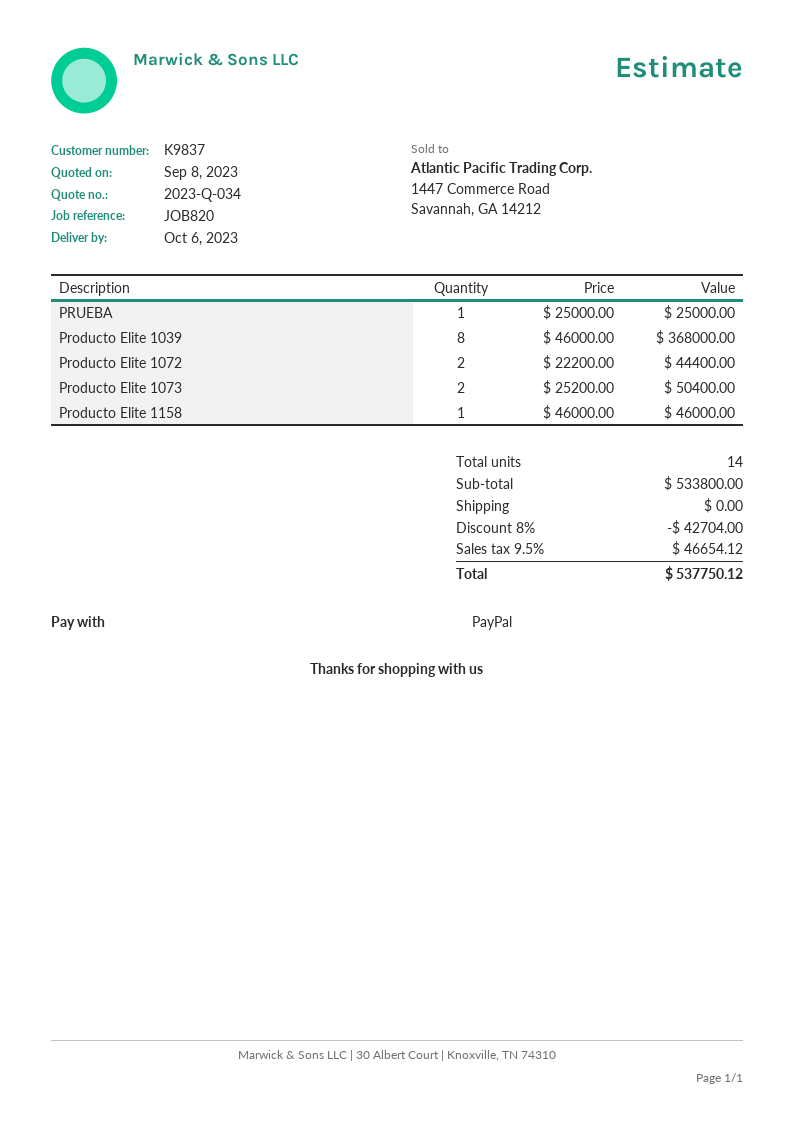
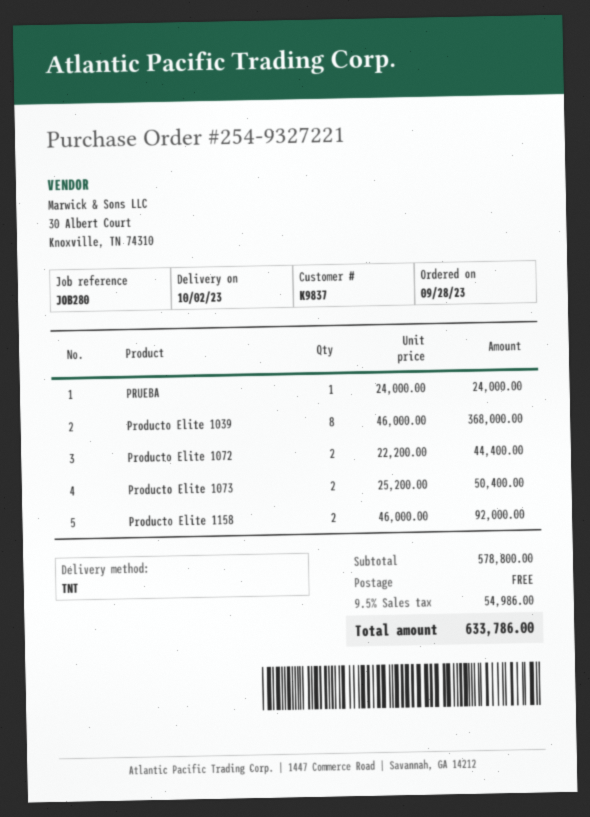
delivery date: 2023-10-06 -> 2023-10-02
reference: JOB820 -> JOB280
PRUEBA: 1 x 25000.00 = 25000.00 -> 1 x 24000.00 = 24000.00
Producto Elite 1158: 1 x 46000.00 = 46000.00 -> 2 x 46000.00 = 92000.00
subtotal: 533800.00 -> 578800.00
discount: 8% = 42704.00 -> none
tax: 9.5% = 46654.12 -> 9.5% = 54986.00
total: 537750.12 -> 633786.00

